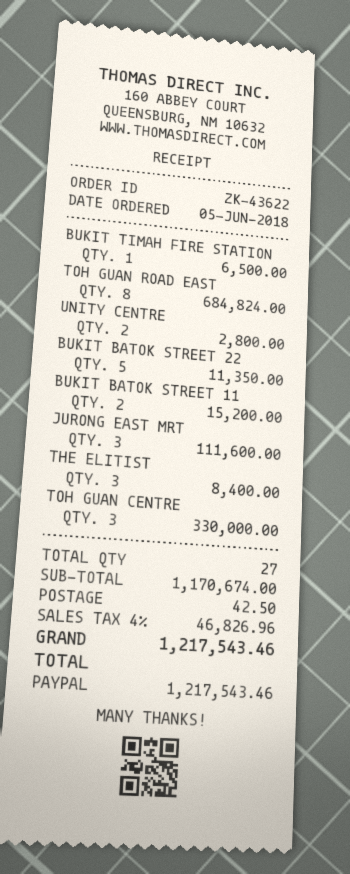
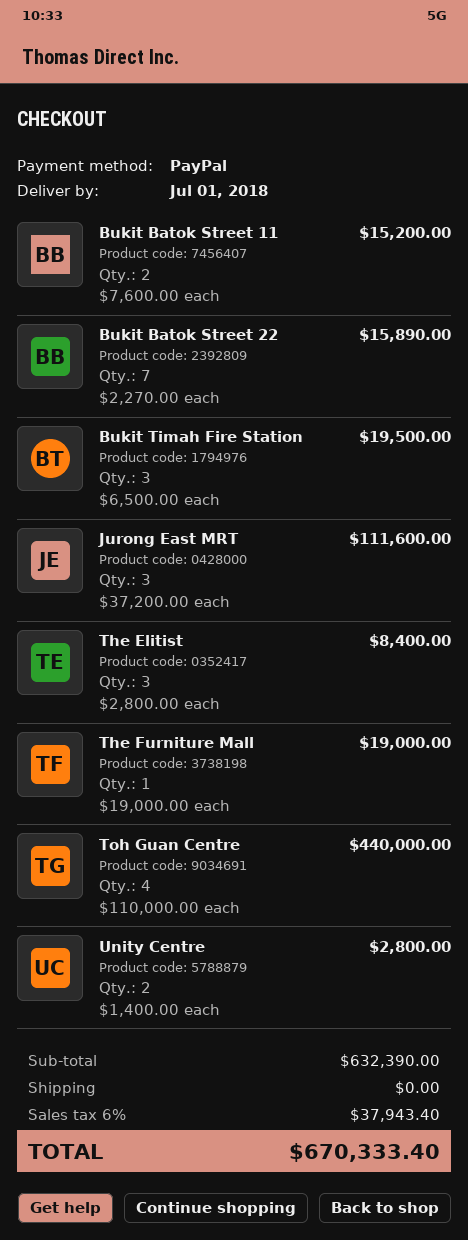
BUKIT TIMAH FIRE STATION: 1 for 6500.00 -> 3 for 19500.00
TOH GUAN ROAD EAST: 8 for 684824.00 -> none
BUKIT BATOK STREET 22: 5 for 11350.00 -> 7 for 15890.00
TOH GUAN CENTRE: 3 for 330000.00 -> 4 for 440000.00
The Furniture Mall: none -> 1 for 19000.00
subtotal: 1170674.00 -> 632390.00
shipping: 42.50 -> 0.00
tax: 4% = 46826.96 -> 6% = 37943.40
total: 1217543.46 -> 670333.40

